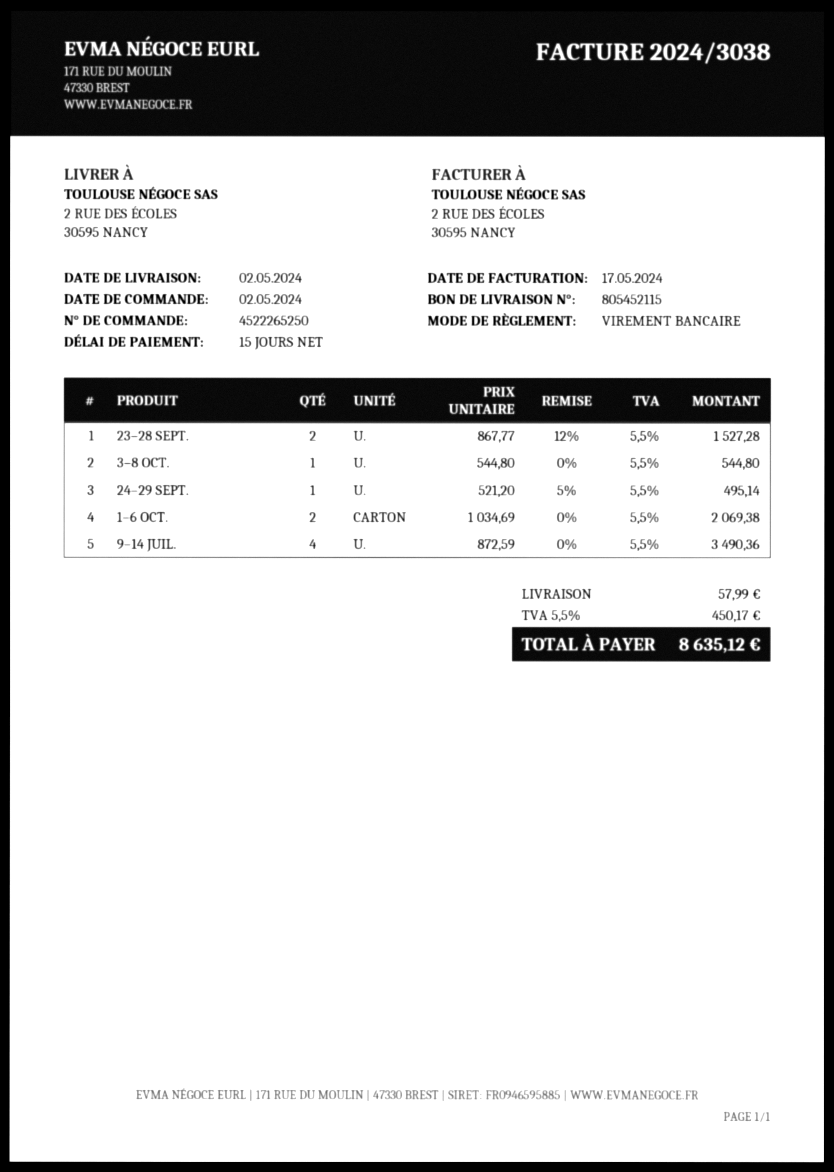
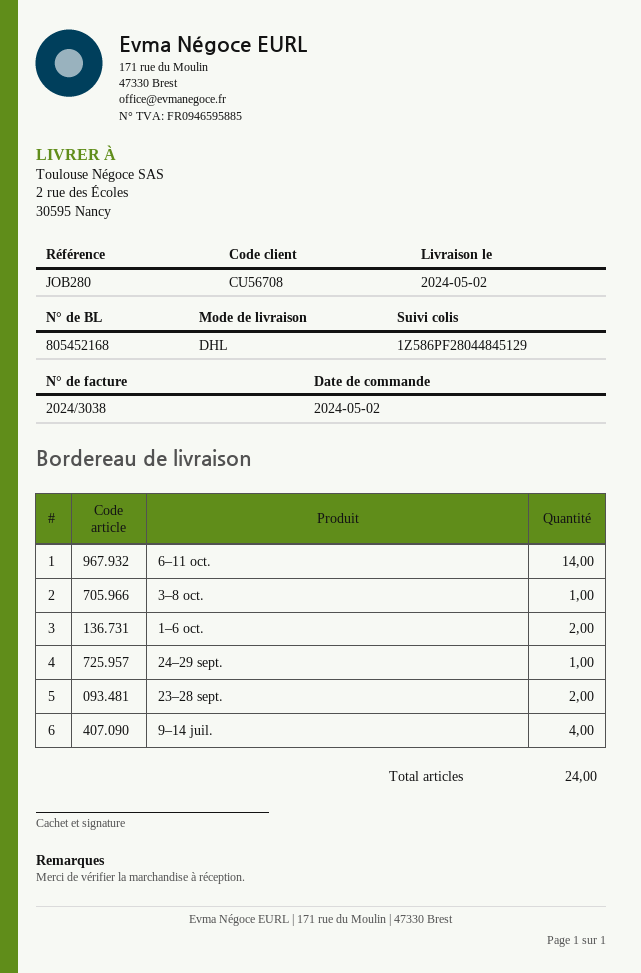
delivery note number: 805452115 -> 805452168
6–11 oct.: none -> 14

